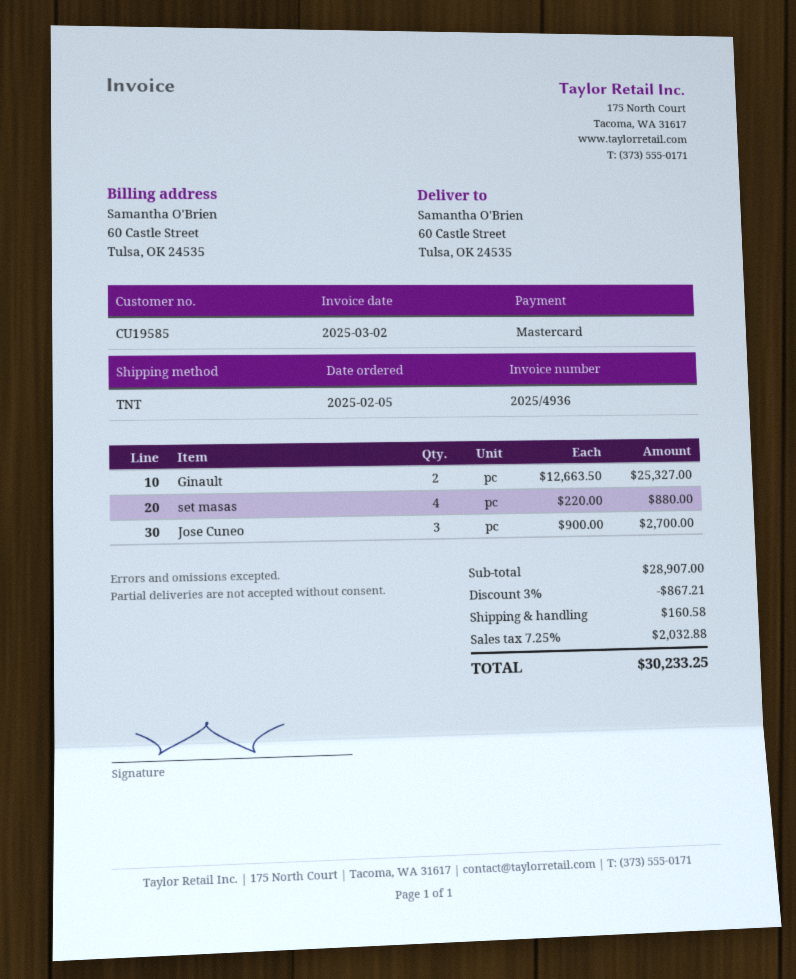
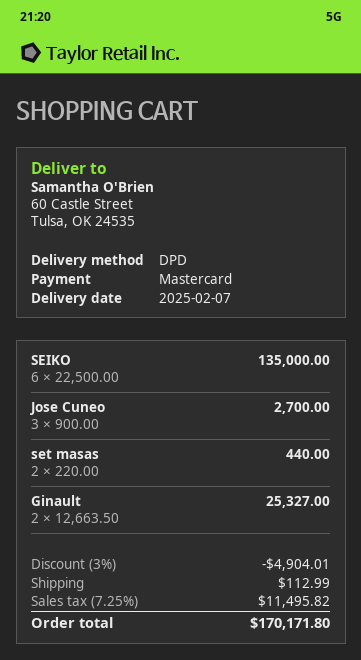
shipping method: TNT -> DPD
set masas: 4 x 220.00 = 880.00 -> 2 x 220.00 = 440.00
SEIKO: none -> 6 x 22500.00 = 135000.00
discount: 3% = 867.21 -> 3% = 4904.01
shipping: 160.58 -> 112.99
tax: 7.25% = 2032.88 -> 7.25% = 11495.82
total: 30233.25 -> 170171.80

